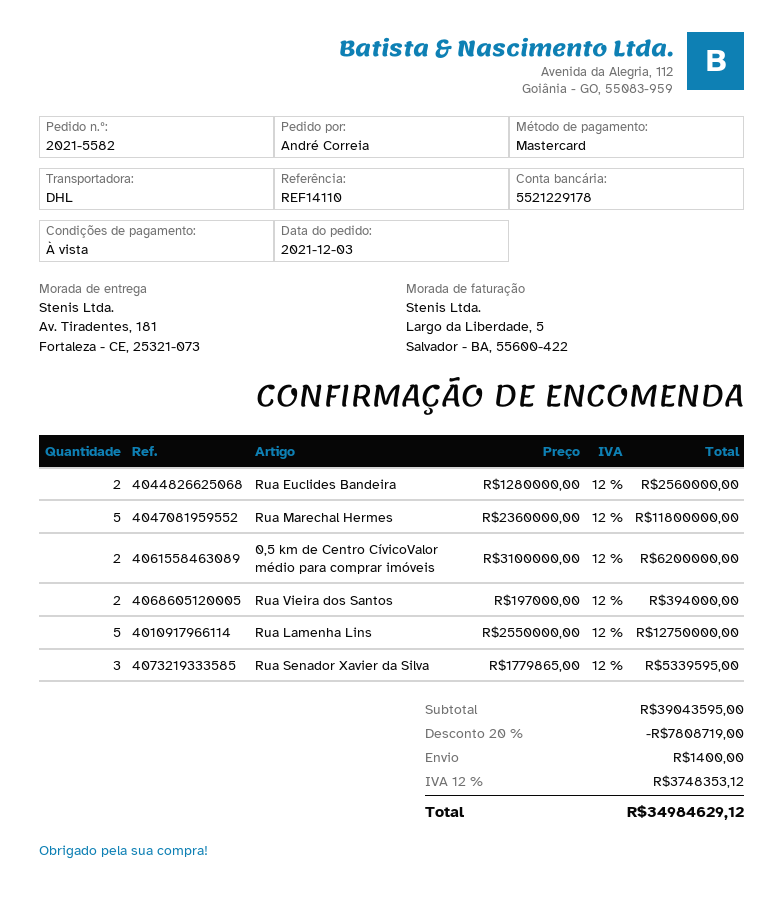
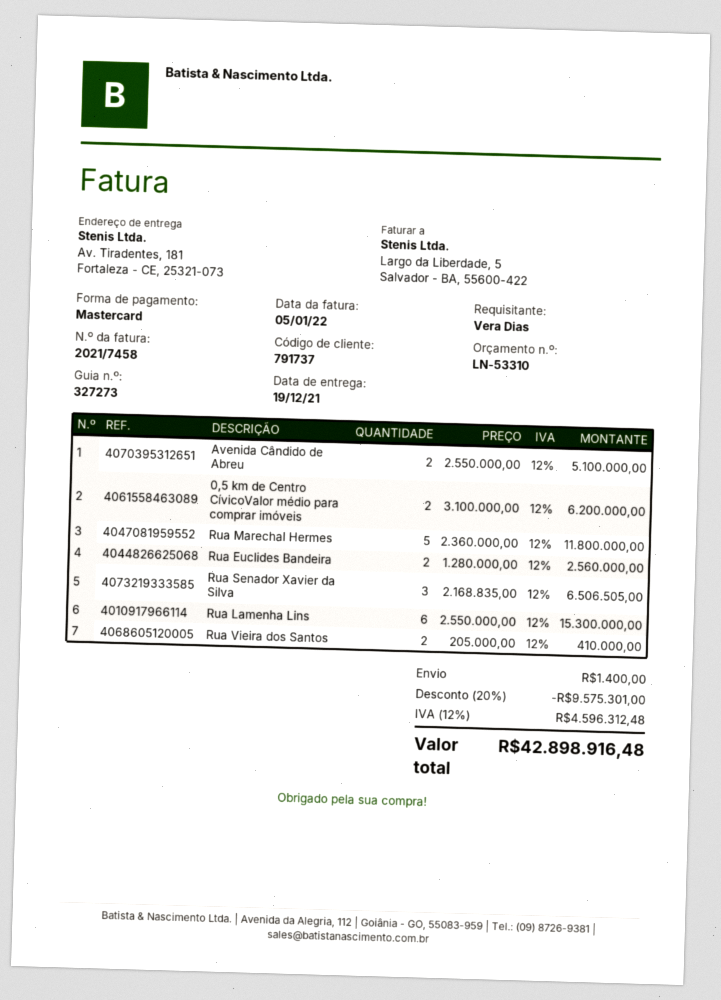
ordered by: André Correia -> Vera Dias
Rua Vieira dos Santos: 2 x 197000.00 = 394000.00 -> 2 x 205000.00 = 410000.00
Rua Lamenha Lins: 5 x 2550000.00 = 12750000.00 -> 6 x 2550000.00 = 15300000.00
Rua Senador Xavier da Silva: 3 x 1779865.00 = 5339595.00 -> 3 x 2168835.00 = 6506505.00
Avenida Cândido de Abreu: none -> 2 x 2550000.00 = 5100000.00
discount: 20% = 7808719.00 -> 20% = 9575301.00
tax: 12% = 3748353.12 -> 12% = 4596312.48
total: 34984629.12 -> 42898916.48

